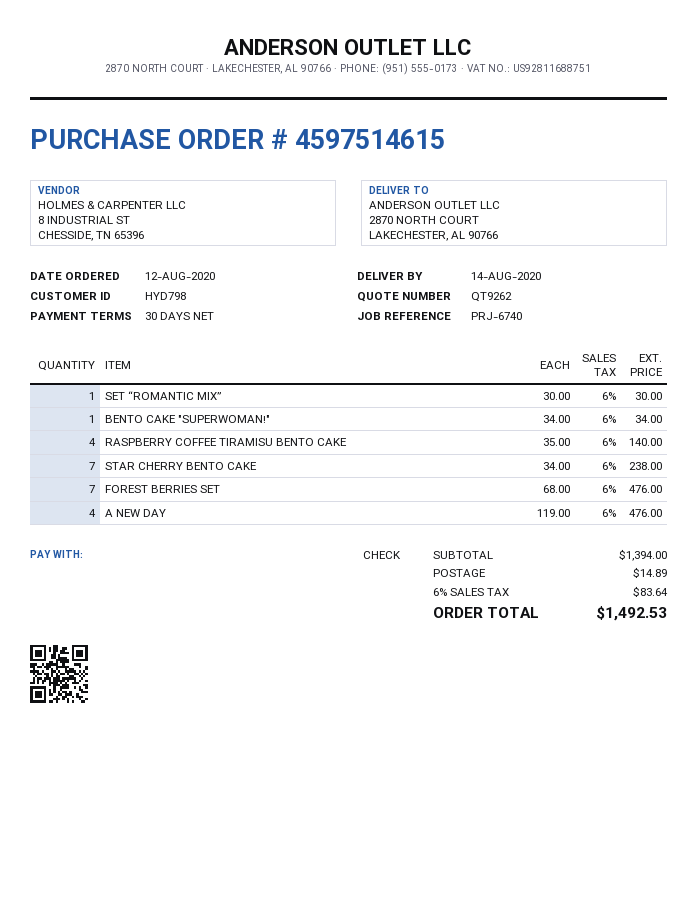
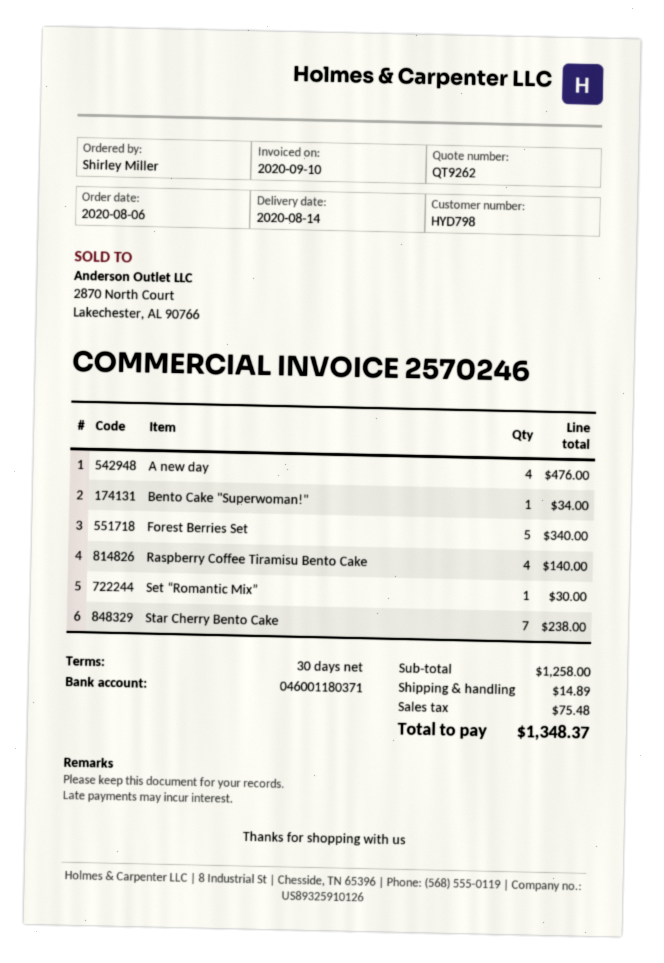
order date: 2020-08-12 -> 2020-08-06
FOREST BERRIES SET: 7 for 476.00 -> 5 for 340.00
subtotal: 1394.00 -> 1258.00
tax: 83.64 -> 75.48
total: 1492.53 -> 1348.37

